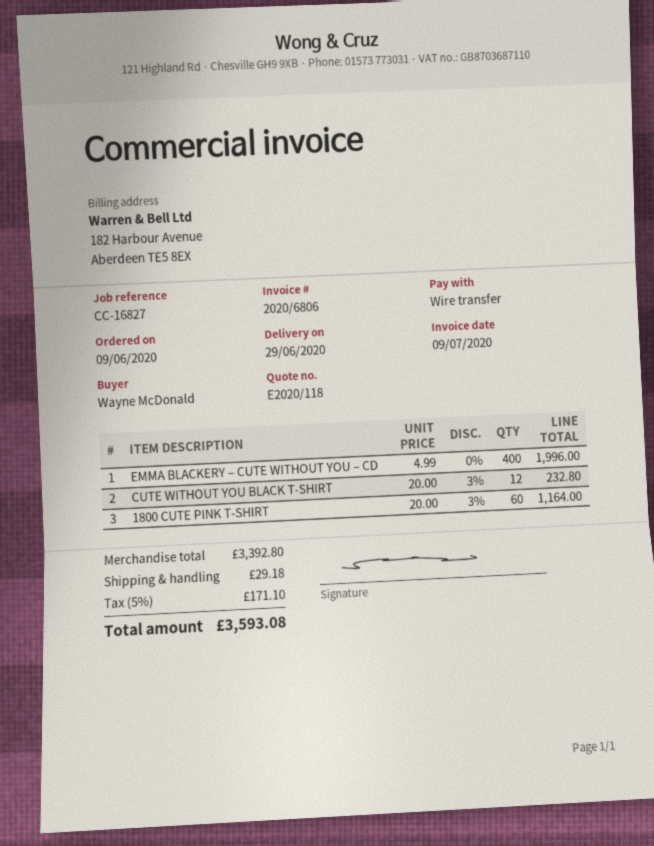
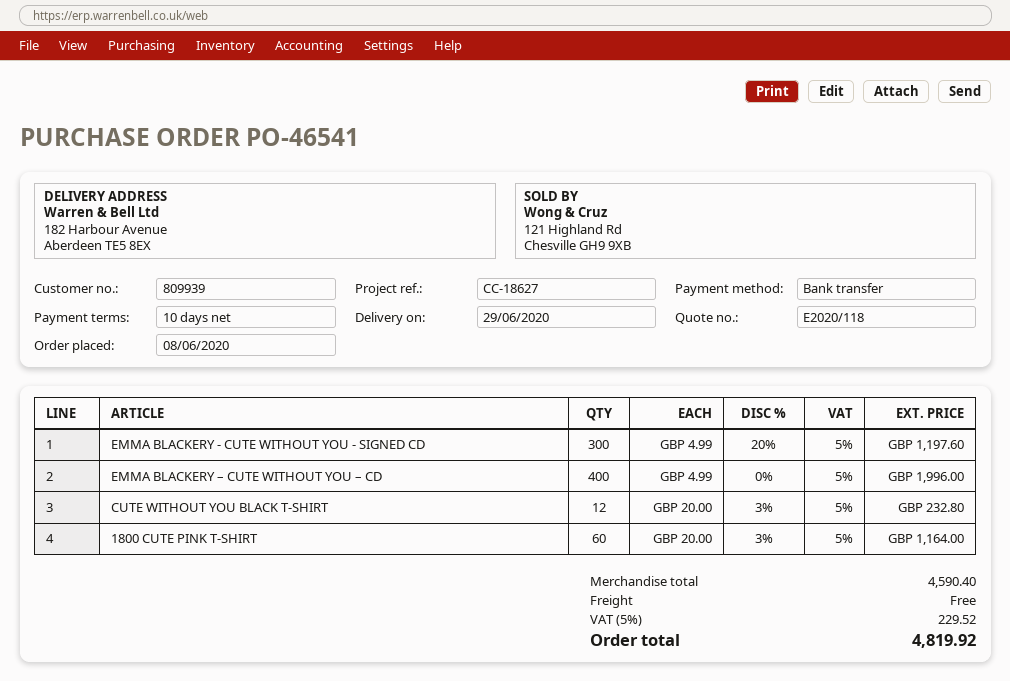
order date: 2020-06-09 -> 2020-06-08
reference: CC-16827 -> CC-18627
EMMA BLACKERY - CUTE WITHOUT YOU - SIGNED CD: none -> 300 x 4.99 - 20% = 1197.60
subtotal: 3392.80 -> 4590.40
shipping: 29.18 -> 0.00
tax: 5% = 171.10 -> 5% = 229.52
total: 3593.08 -> 4819.92

